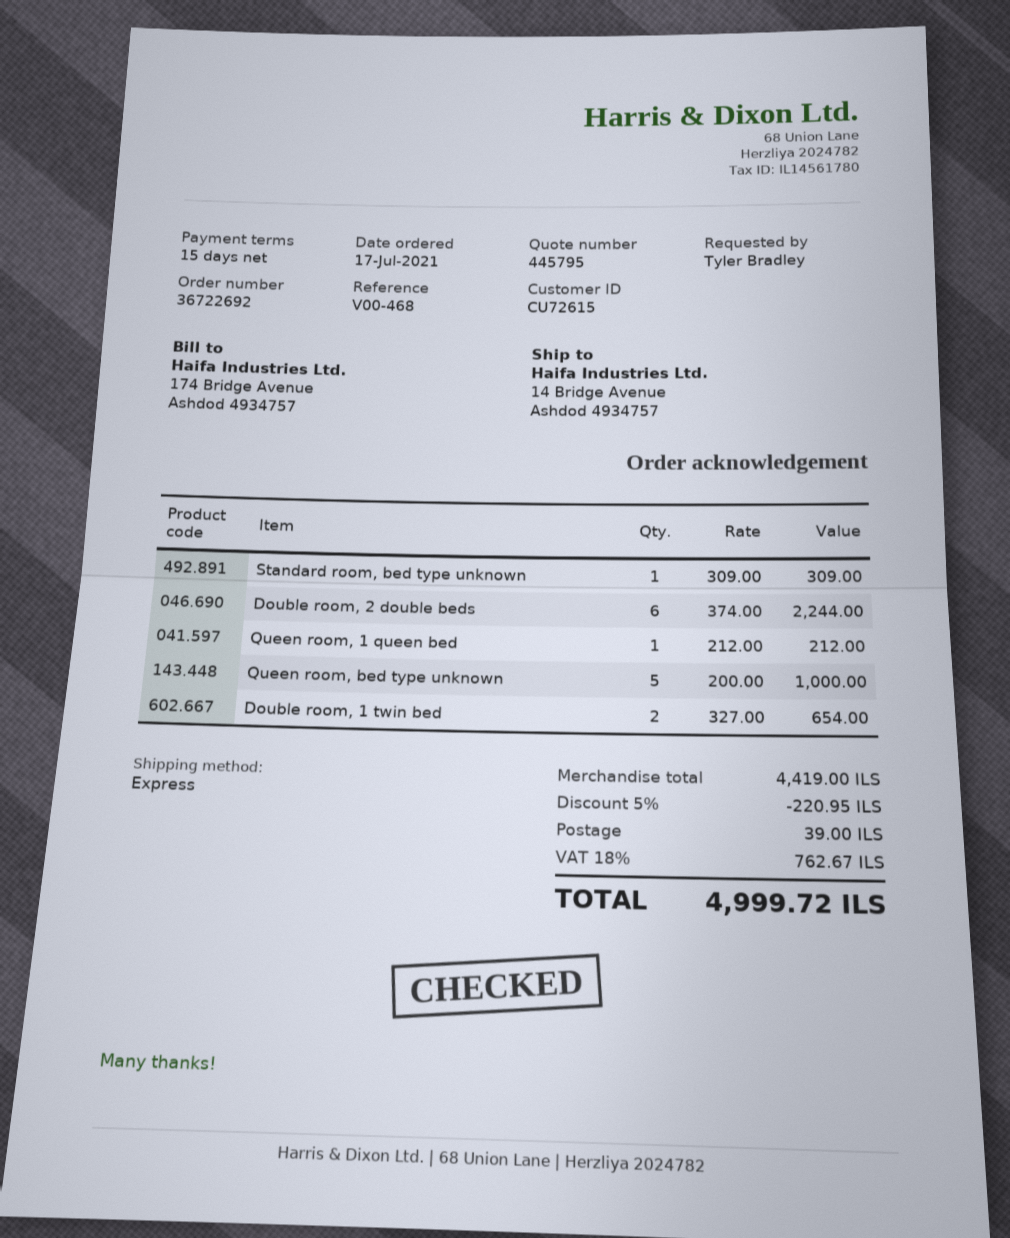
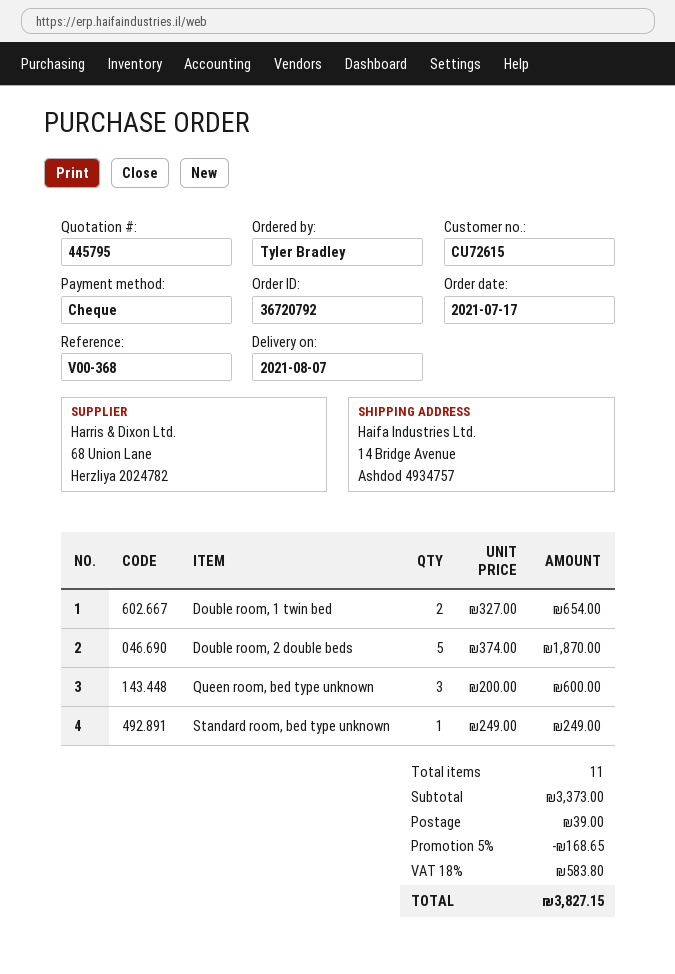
order number: 36722692 -> 36720792
reference: V00-468 -> V00-368
Standard room, bed type unknown: 1 x 309.00 = 309.00 -> 1 x 249.00 = 249.00
Double room, 2 double beds: 6 x 374.00 = 2244.00 -> 5 x 374.00 = 1870.00
Queen room, 1 queen bed: 1 x 212.00 = 212.00 -> none
Queen room, bed type unknown: 5 x 200.00 = 1000.00 -> 3 x 200.00 = 600.00
subtotal: 4419.00 -> 3373.00
discount: 5% = 220.95 -> 5% = 168.65
tax: 18% = 762.67 -> 18% = 583.80
total: 4999.72 -> 3827.15

